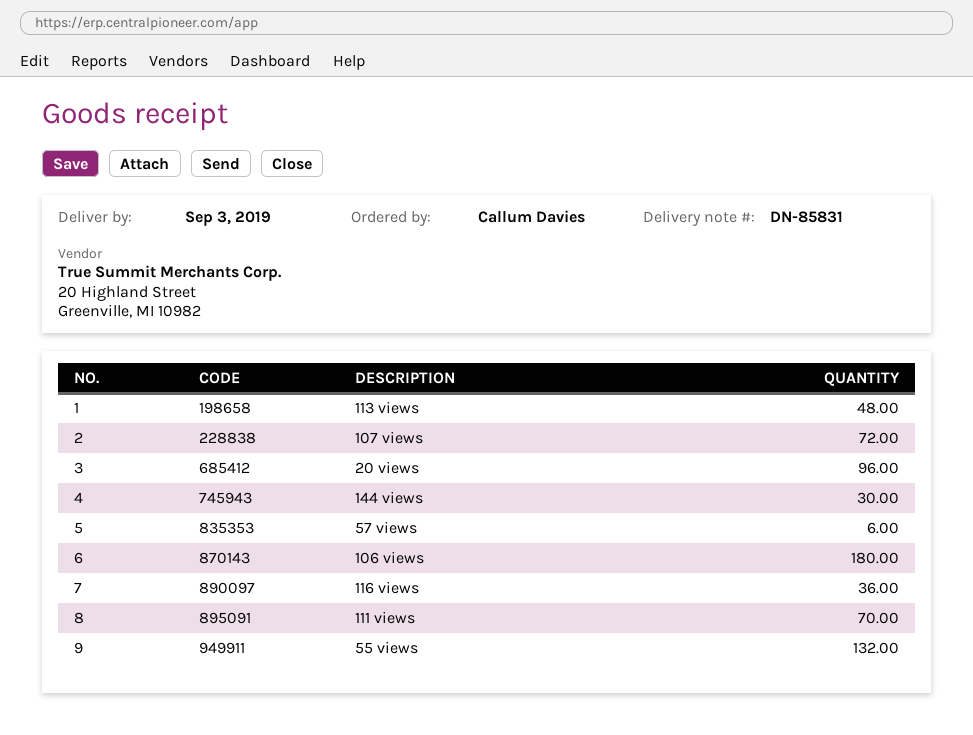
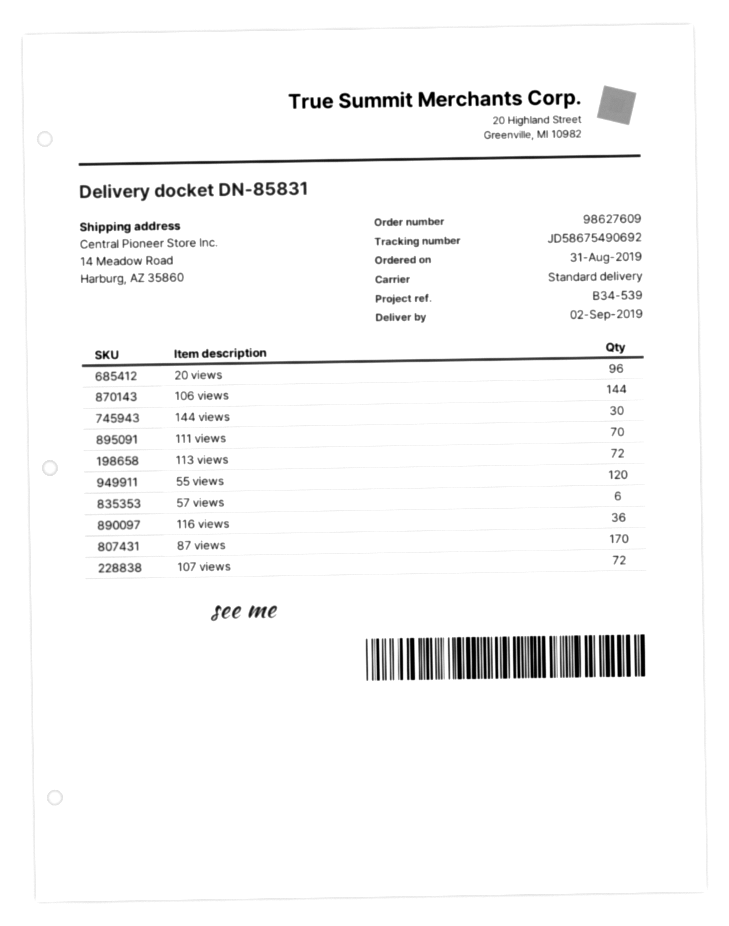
delivery date: 2019-09-03 -> 2019-09-02
113 views: 48 -> 72
106 views: 180 -> 144
55 views: 132 -> 120
87 views: none -> 170

